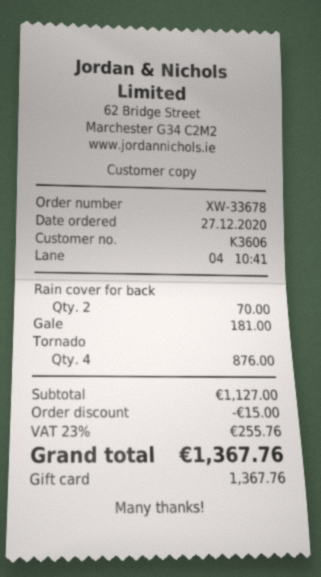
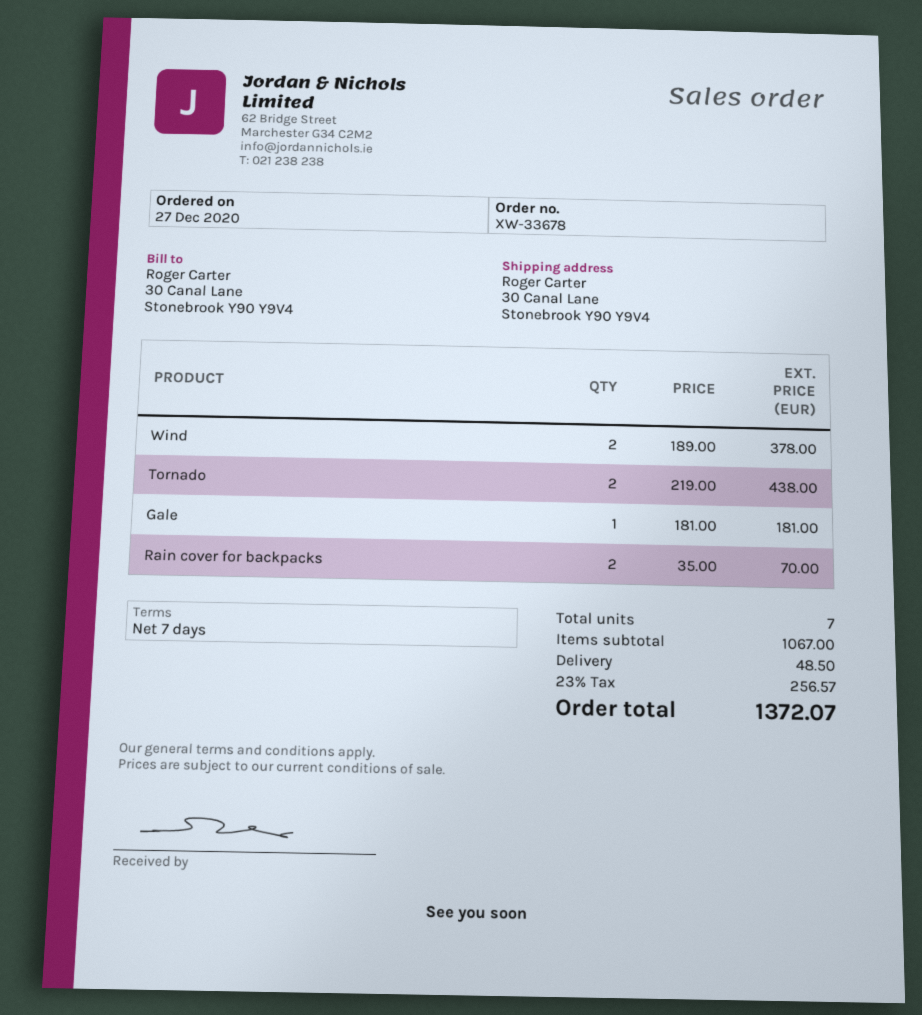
Tornado: 4 for 876.00 -> 2 for 438.00
Wind: none -> 2 for 378.00
subtotal: 1127.00 -> 1067.00
discount: 15.00 -> none
shipping: none -> 48.50
tax: 23% = 255.76 -> 23% = 256.57
total: 1367.76 -> 1372.07

